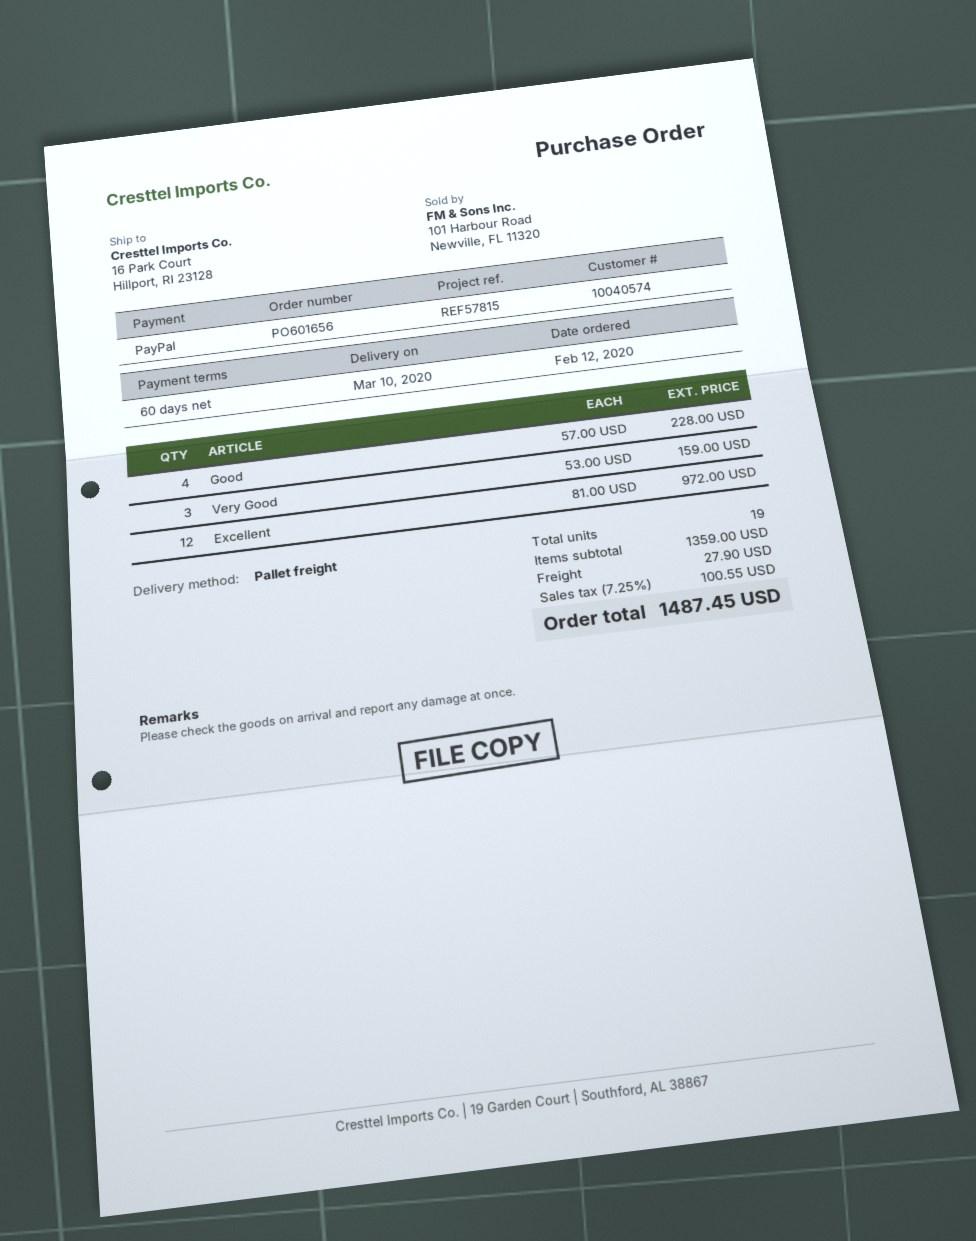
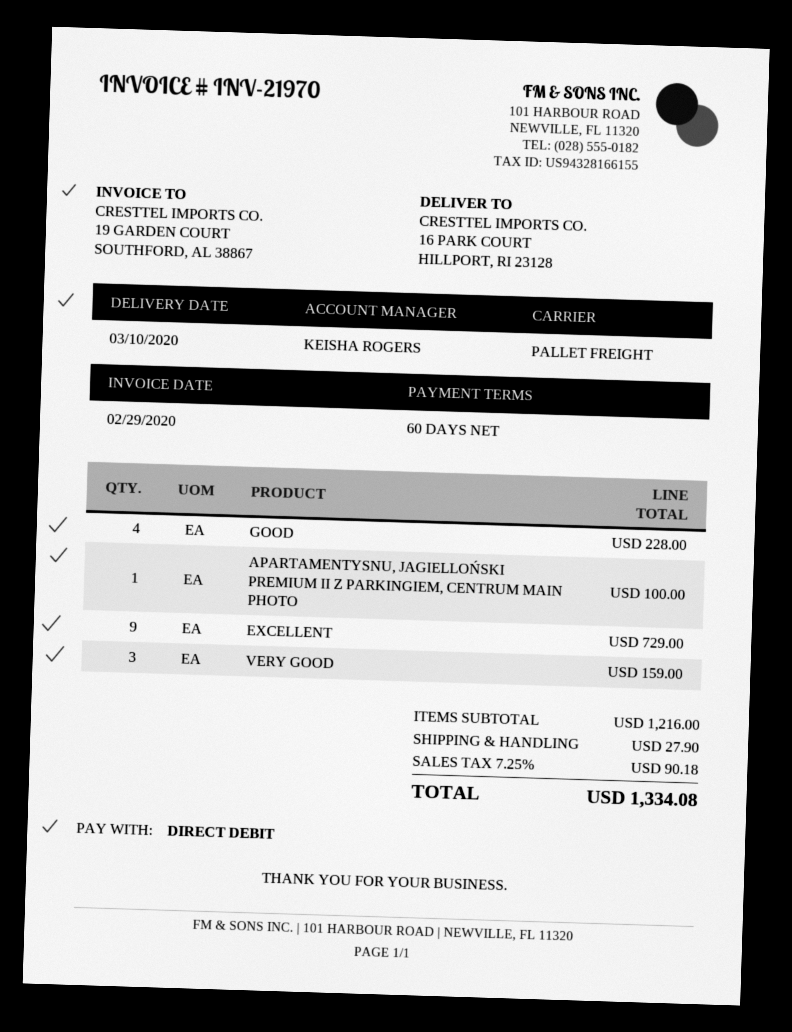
payment method: PayPal -> direct debit
Excellent: 12 for 972.00 -> 9 for 729.00
APARTAMENTYSNU, JAGIELLOŃSKI PREMIUM II Z PARKINGIEM, CENTRUM MAIN PHOTO: none -> 1 for 100.00
subtotal: 1359.00 -> 1216.00
tax: 7.25% = 100.55 -> 7.25% = 90.18
total: 1487.45 -> 1334.08

